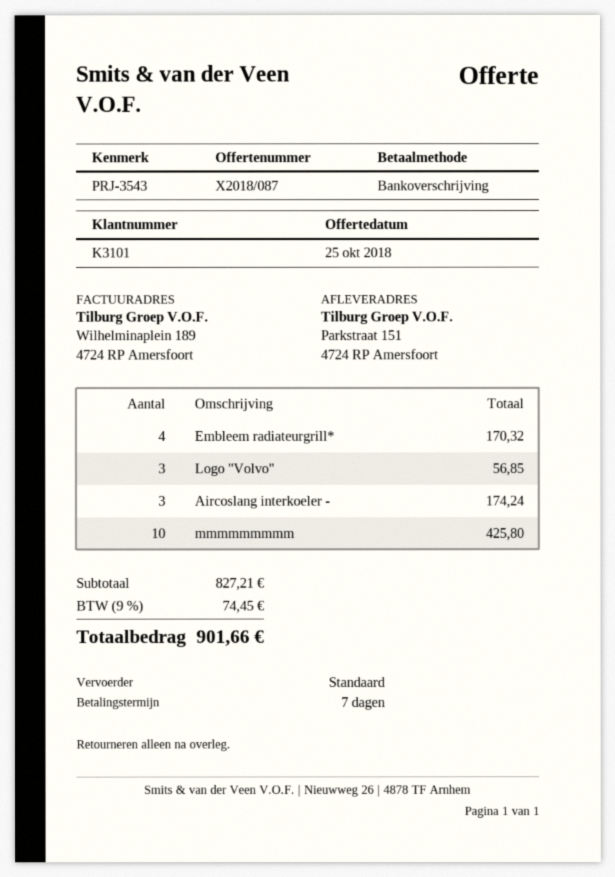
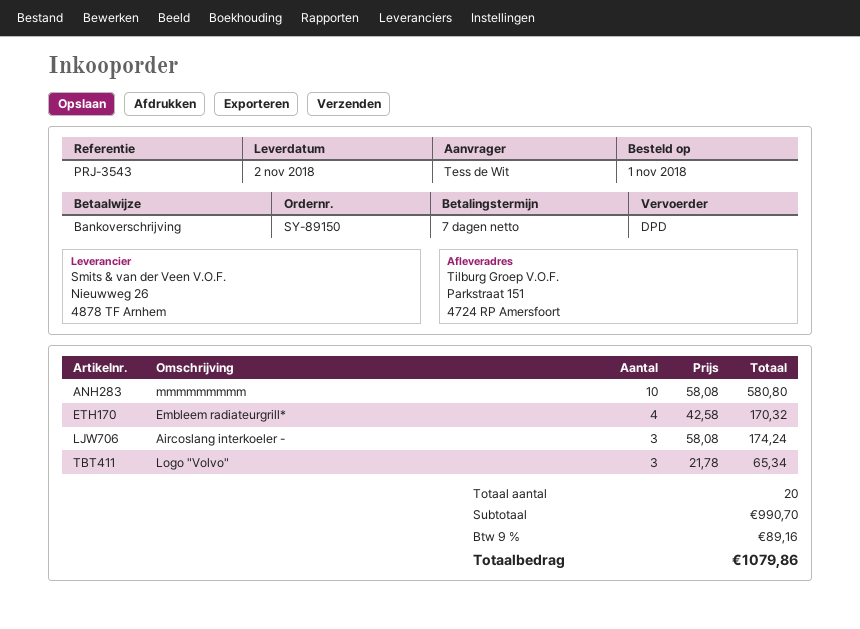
shipping method: standard -> DPD
Logo "Volvo": 3 for 56.85 -> 3 for 65.34
mmmmmmmmm: 10 for 425.80 -> 10 for 580.80
subtotal: 827.21 -> 990.70
tax: 9% = 74.45 -> 9% = 89.16
total: 901.66 -> 1079.86

